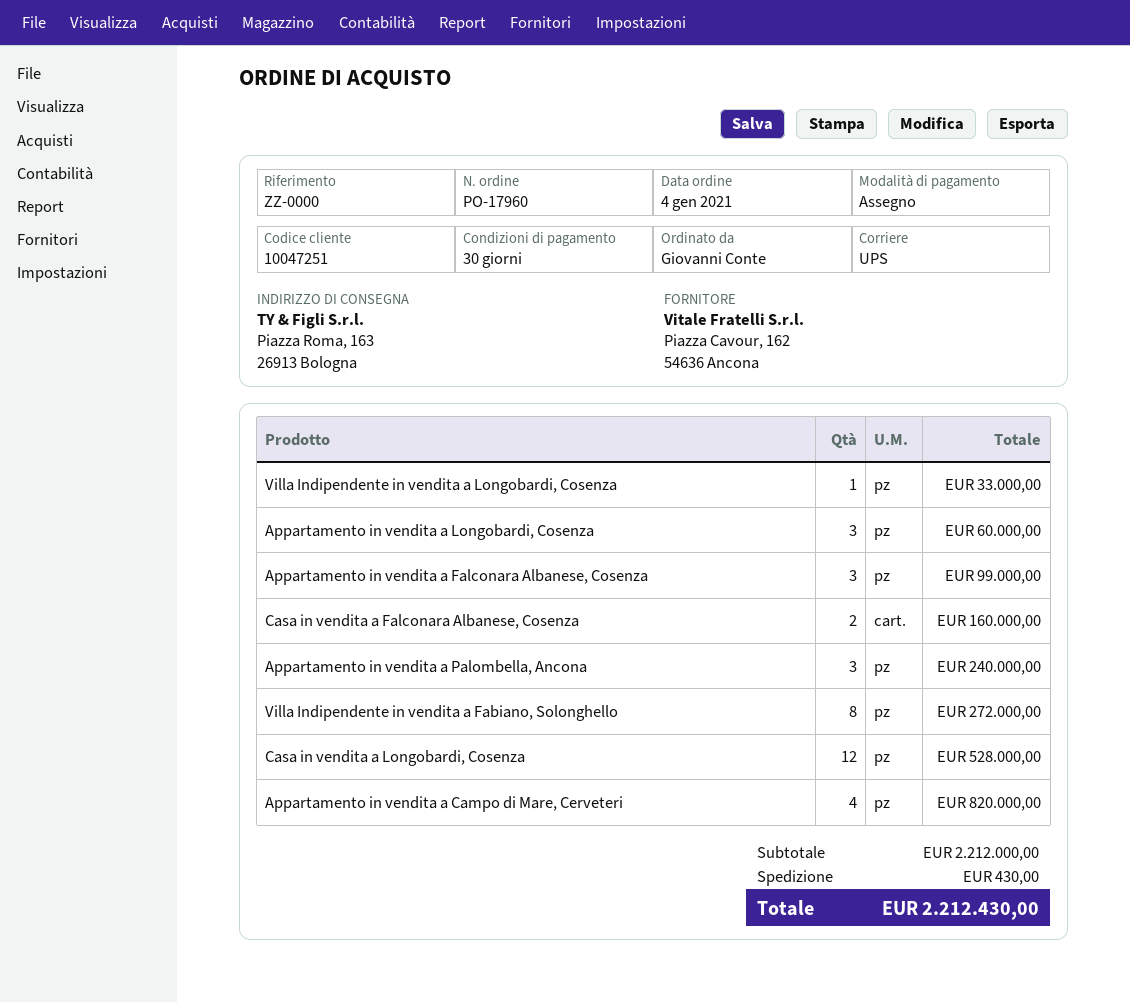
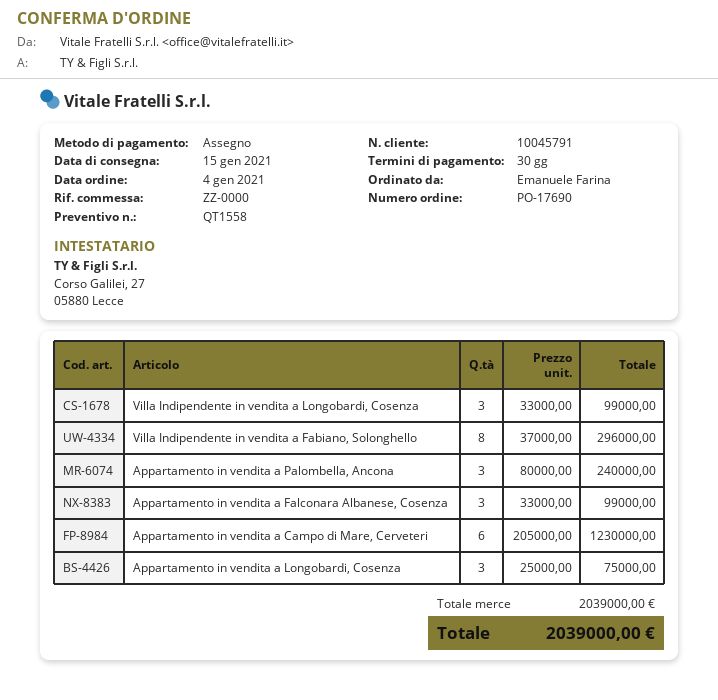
order number: PO-17960 -> PO-17690
customer number: 10047251 -> 10045791
ordered by: Giovanni Conte -> Emanuele Farina
Villa Indipendente in vendita a Longobardi, Cosenza: 1 for 33000.00 -> 3 for 99000.00
Appartamento in vendita a Longobardi, Cosenza: 3 for 60000.00 -> 3 for 75000.00
Casa in vendita a Falconara Albanese, Cosenza: 2 for 160000.00 -> none
Villa Indipendente in vendita a Fabiano, Solonghello: 8 for 272000.00 -> 8 for 296000.00
Casa in vendita a Longobardi, Cosenza: 12 for 528000.00 -> none
Appartamento in vendita a Campo di Mare, Cerveteri: 4 for 820000.00 -> 6 for 1230000.00
subtotal: 2212000.00 -> 2039000.00
shipping: 430.00 -> none
total: 2212430.00 -> 2039000.00

